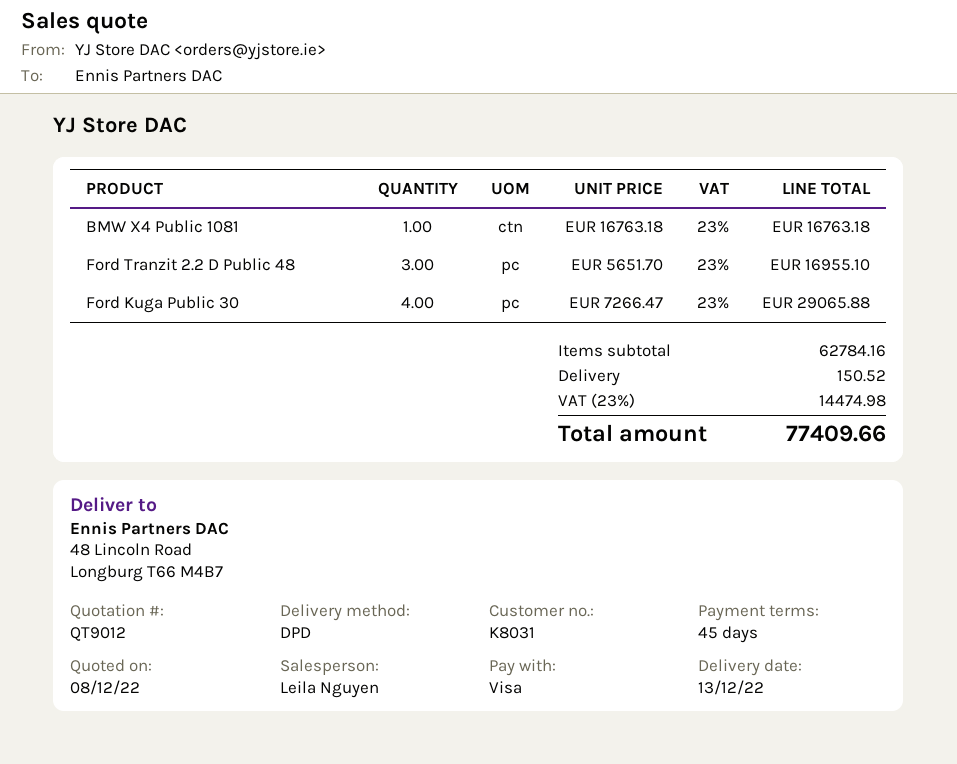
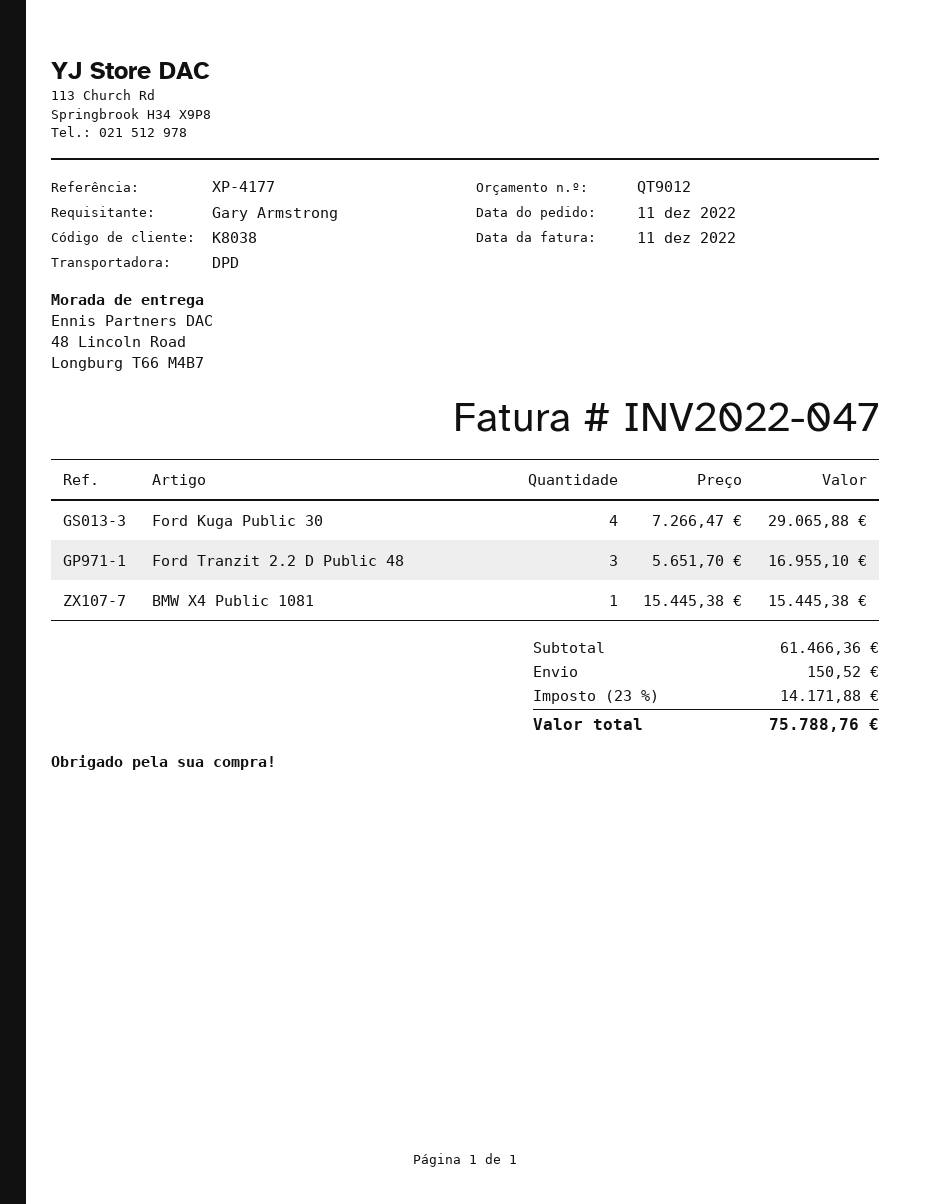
customer number: K8031 -> K8038
BMW X4 Public 1081: 1 x 16763.18 = 16763.18 -> 1 x 15445.38 = 15445.38
subtotal: 62784.16 -> 61466.36
tax: 23% = 14474.98 -> 23% = 14171.88
total: 77409.66 -> 75788.76

